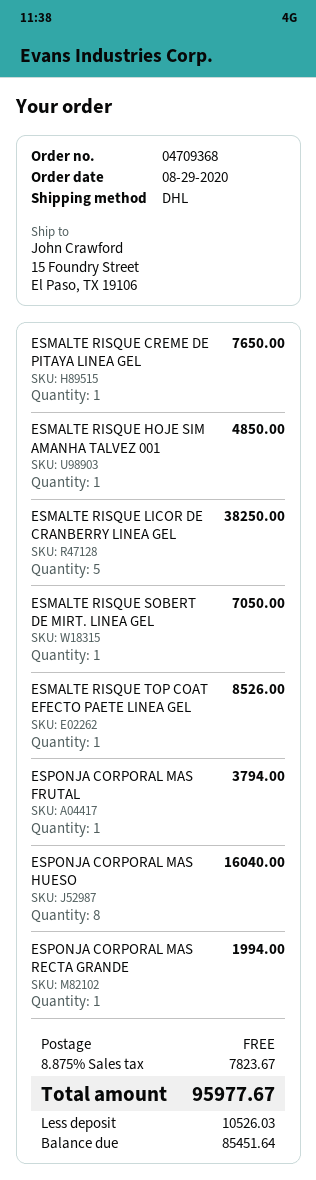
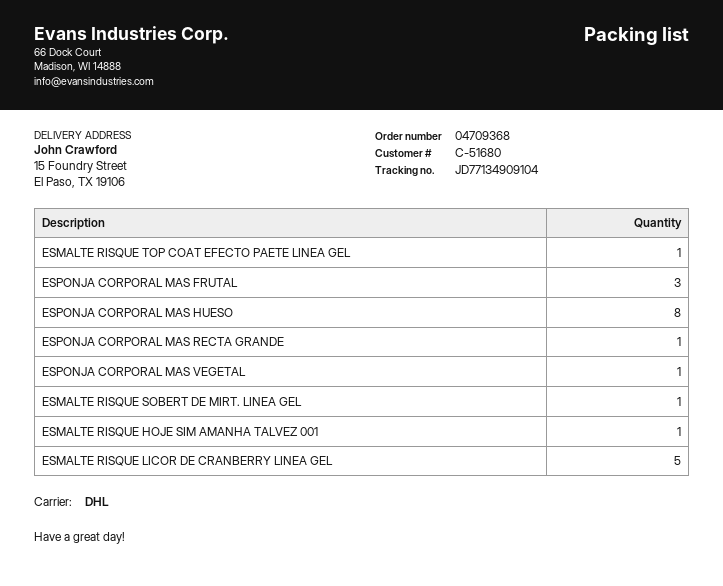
ESMALTE RISQUE CREME DE PITAYA LINEA GEL: 1 -> none
ESPONJA CORPORAL MAS FRUTAL: 1 -> 3
ESPONJA CORPORAL MAS VEGETAL: none -> 1

